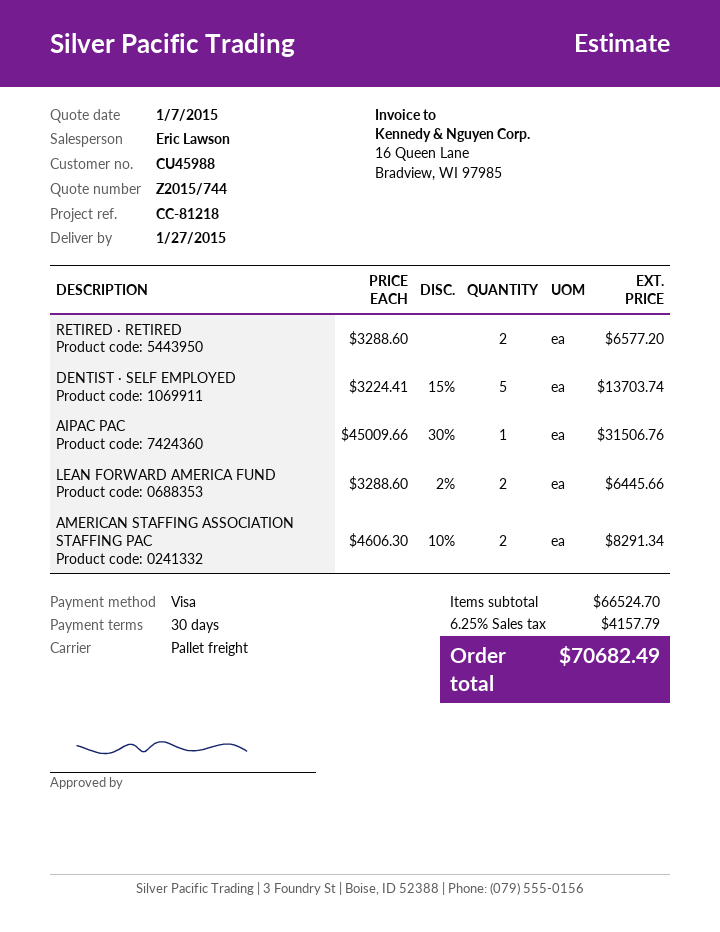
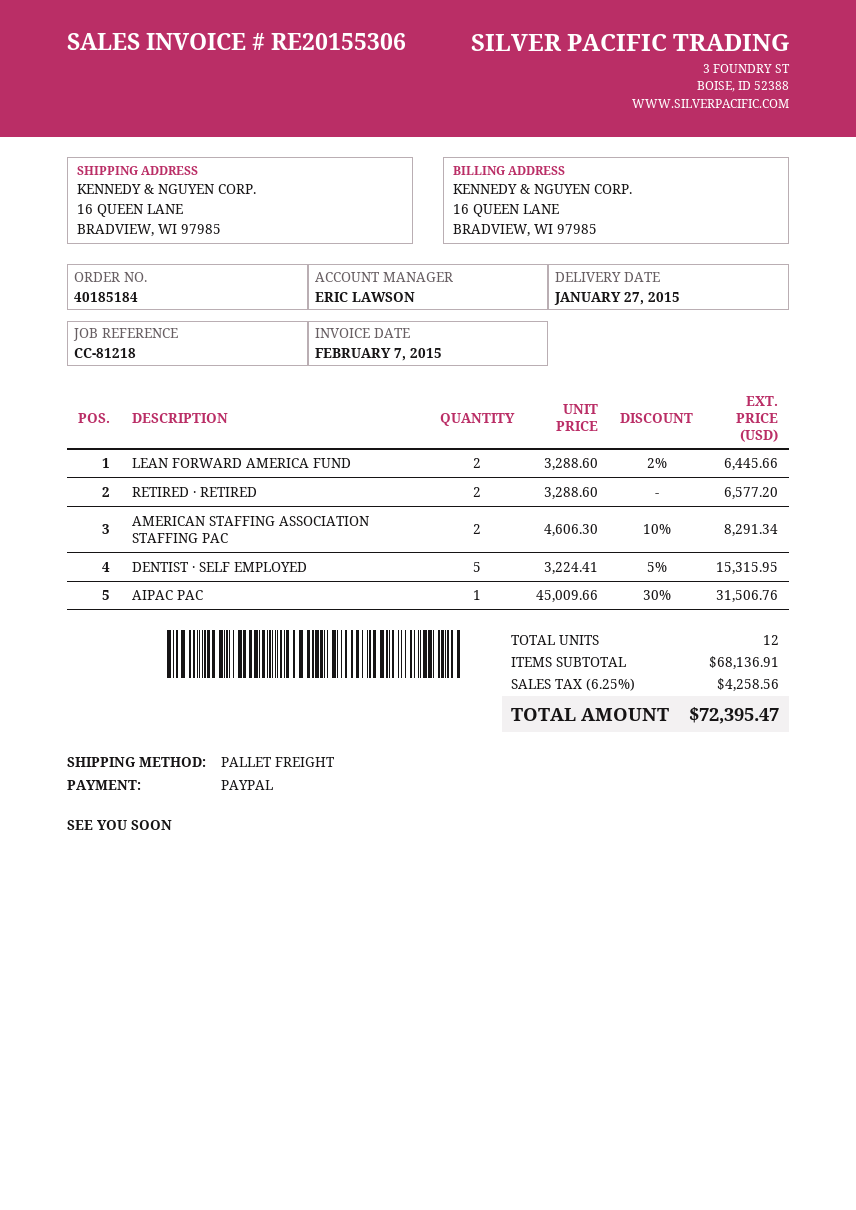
payment method: Visa -> PayPal
DENTIST · SELF EMPLOYED: 5 x 3224.41 - 15% = 13703.74 -> 5 x 3224.41 - 5% = 15315.95
subtotal: 66524.70 -> 68136.91
tax: 6.25% = 4157.79 -> 6.25% = 4258.56
total: 70682.49 -> 72395.47

